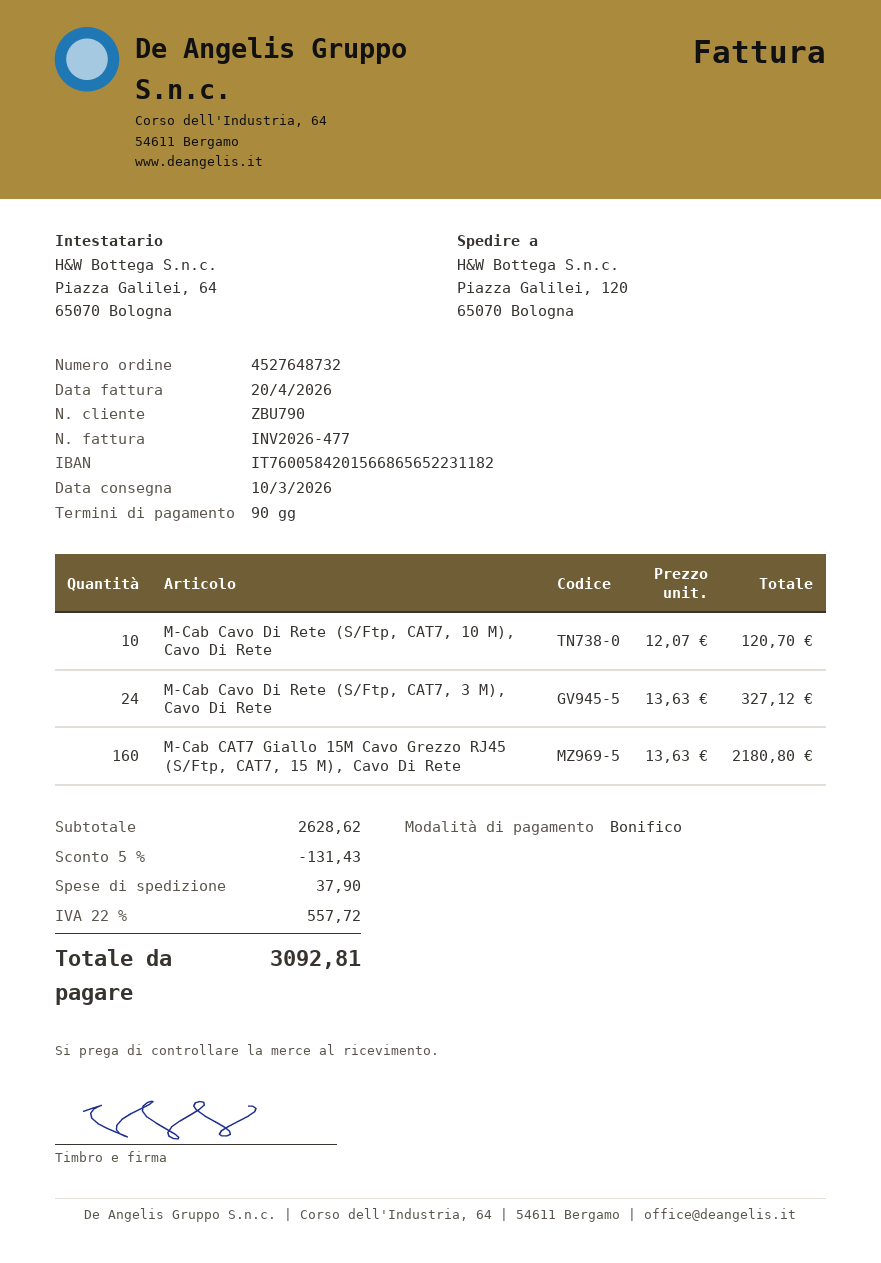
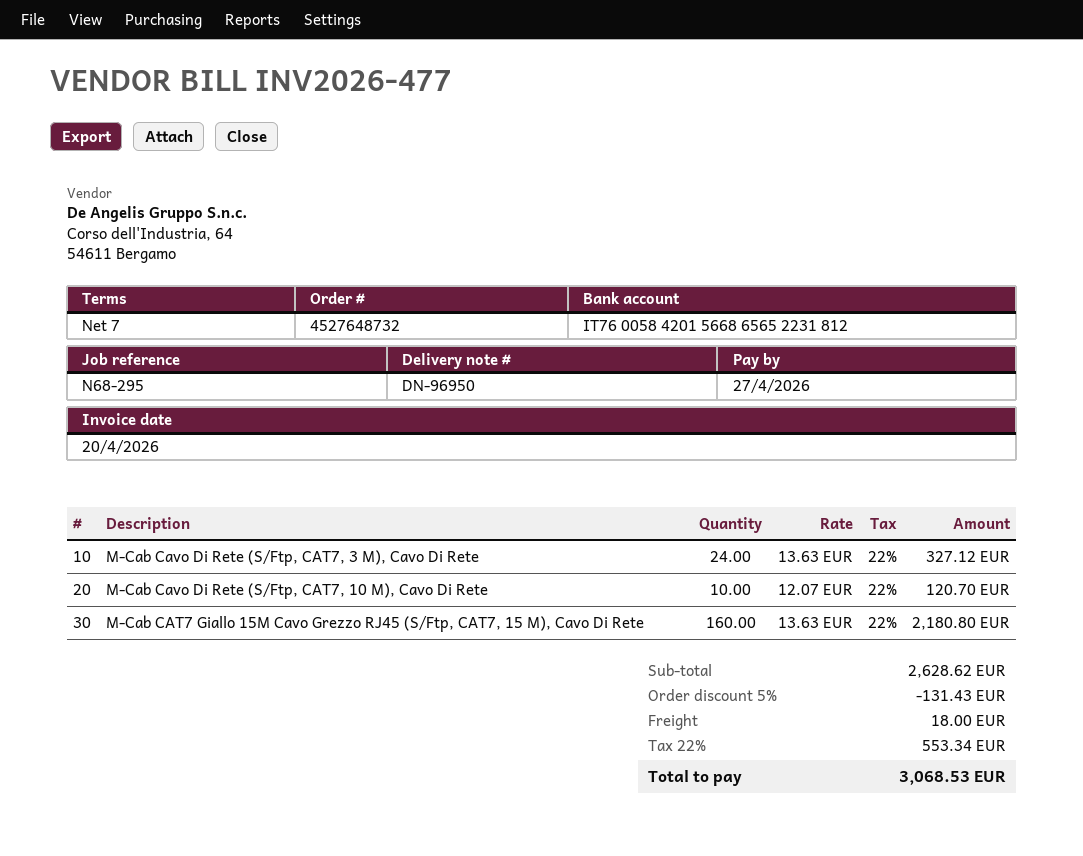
payment terms: 90 days -> 7 days
bank account: IT7600584201566865652231182 -> IT7600584201566865652231812
shipping: 37.90 -> 18.00
tax: 22% = 557.72 -> 22% = 553.34
total: 3092.81 -> 3068.53

